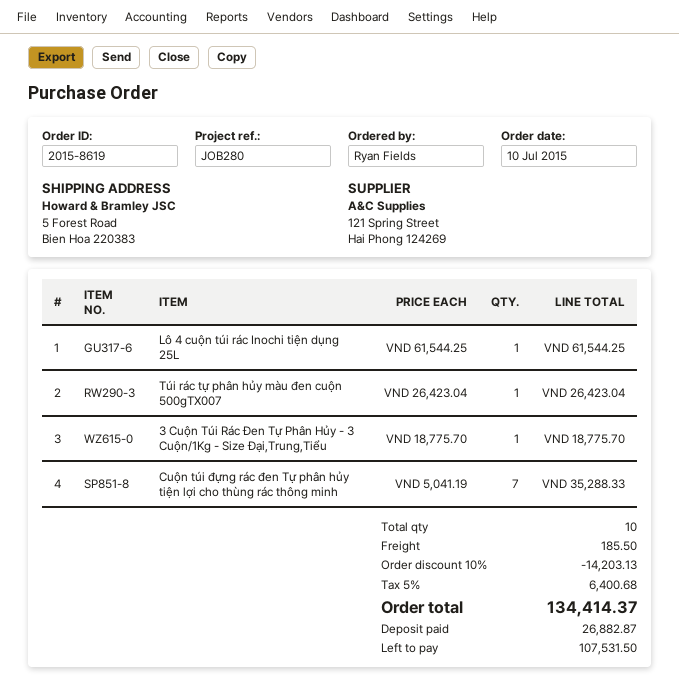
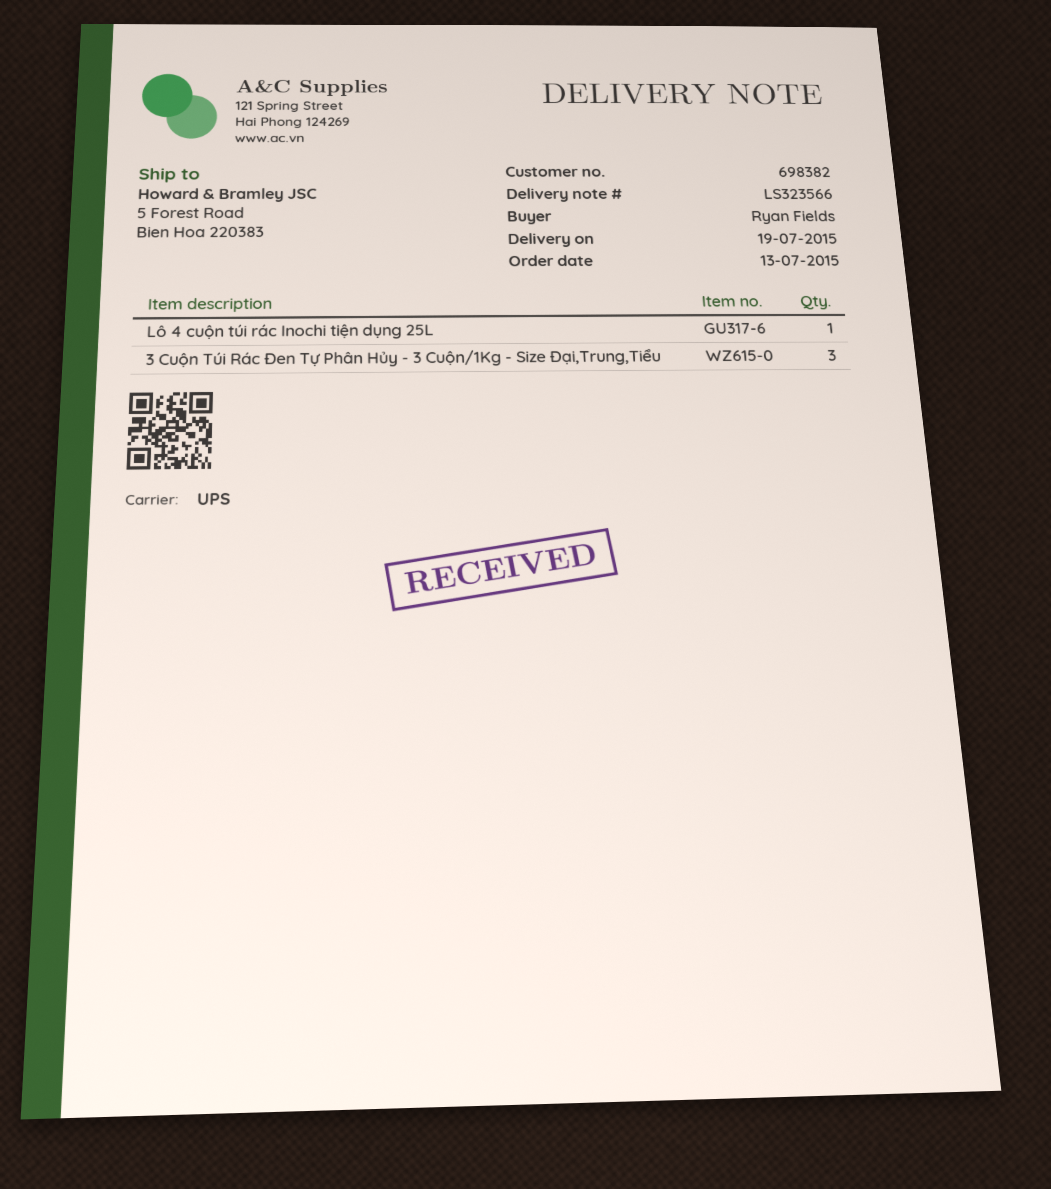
order date: 2015-07-10 -> 2015-07-13
Túi rác tự phân hủy màu đen cuộn 500gTX007: 1 -> none
3 Cuộn Túi Rác Đen Tự Phân Hủy - 3 Cuộn/1Kg - Size Đại,Trung,Tiểu: 1 -> 3
Cuộn túi đựng rác đen Tự phân hủy tiện lợi cho thùng rác thông minh: 7 -> none

